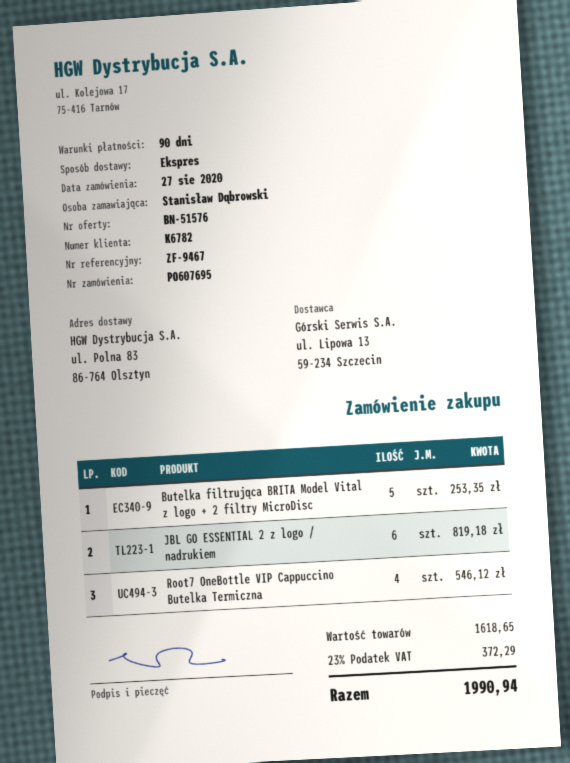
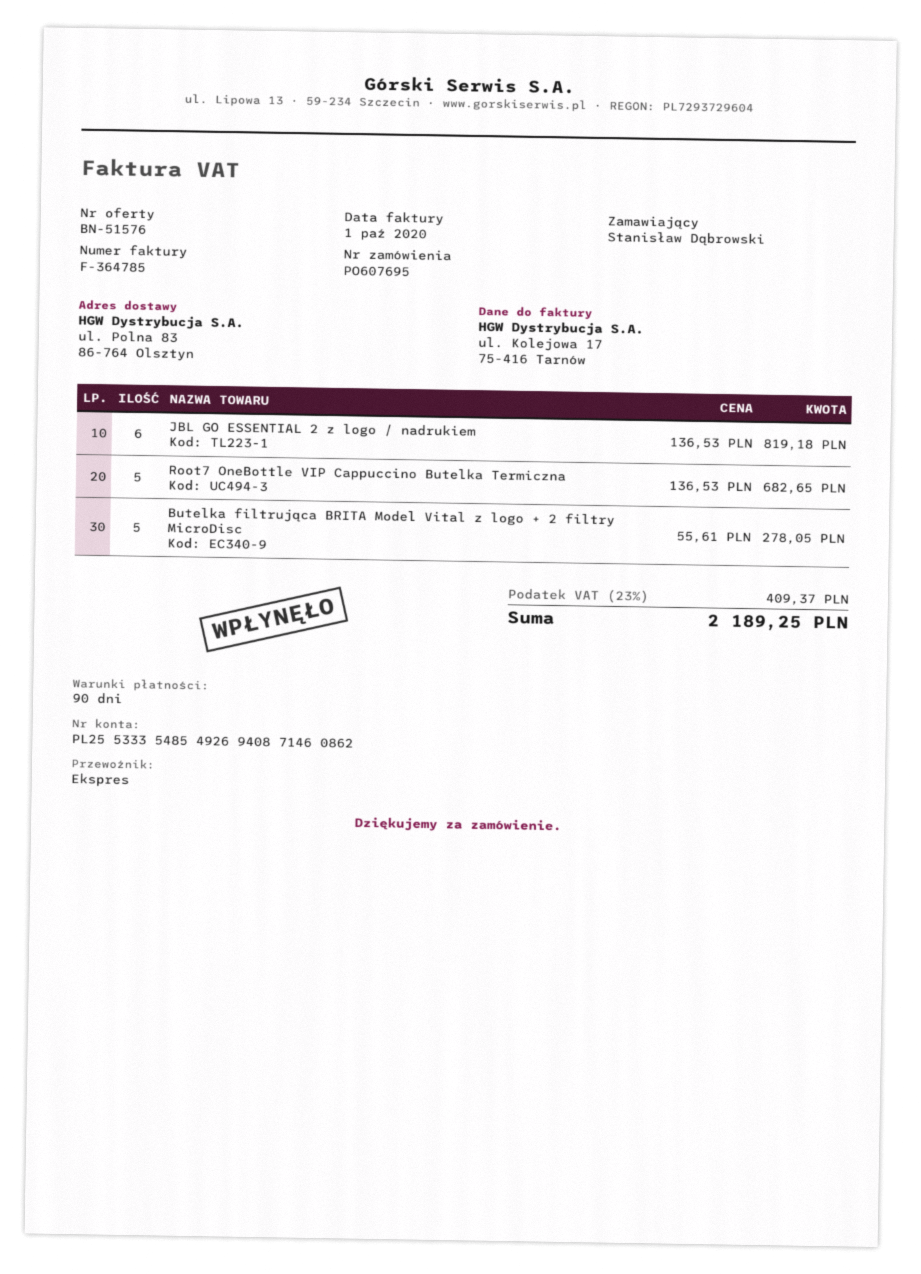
Butelka filtrująca BRITA Model Vital z logo + 2 filtry MicroDisc: 5 for 253.35 -> 5 for 278.05
Root7 OneBottle VIP Cappuccino Butelka Termiczna: 4 for 546.12 -> 5 for 682.65
tax: 23% = 372.29 -> 23% = 409.37
total: 1990.94 -> 2189.25

